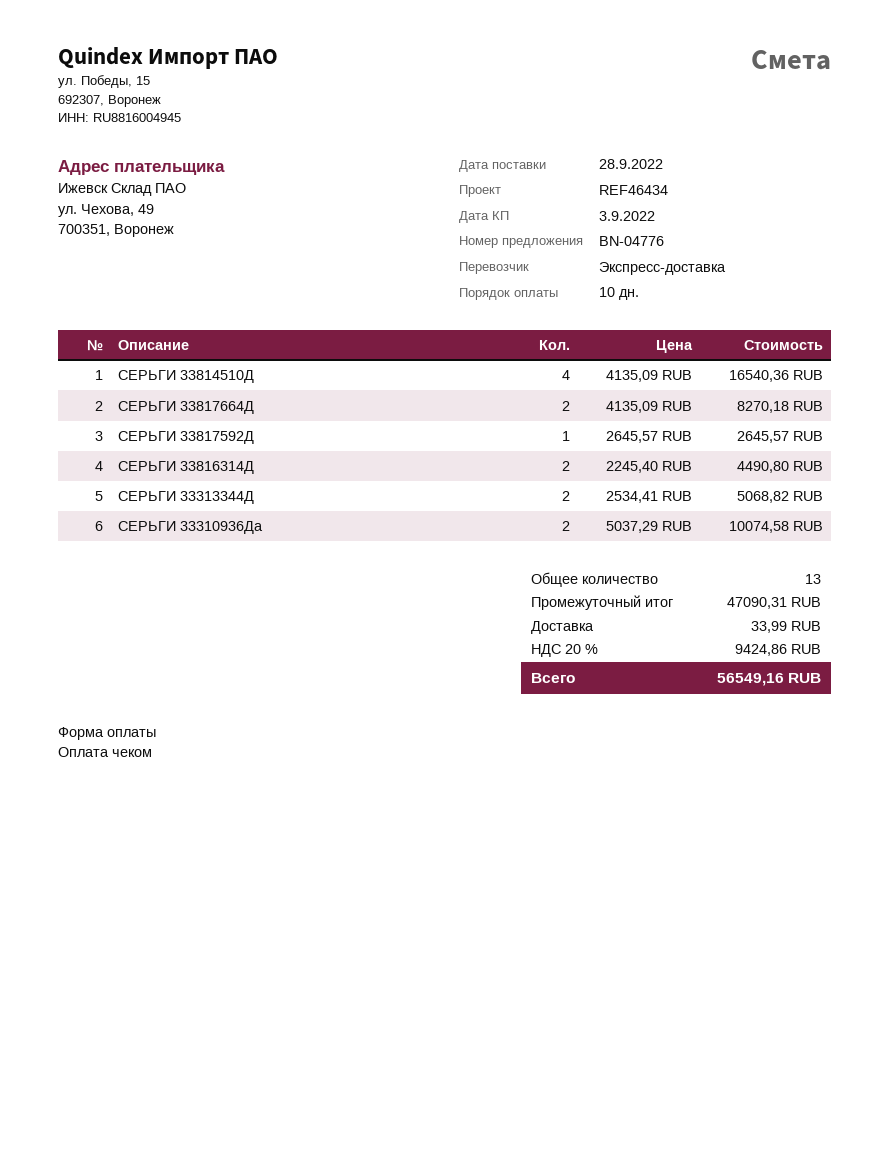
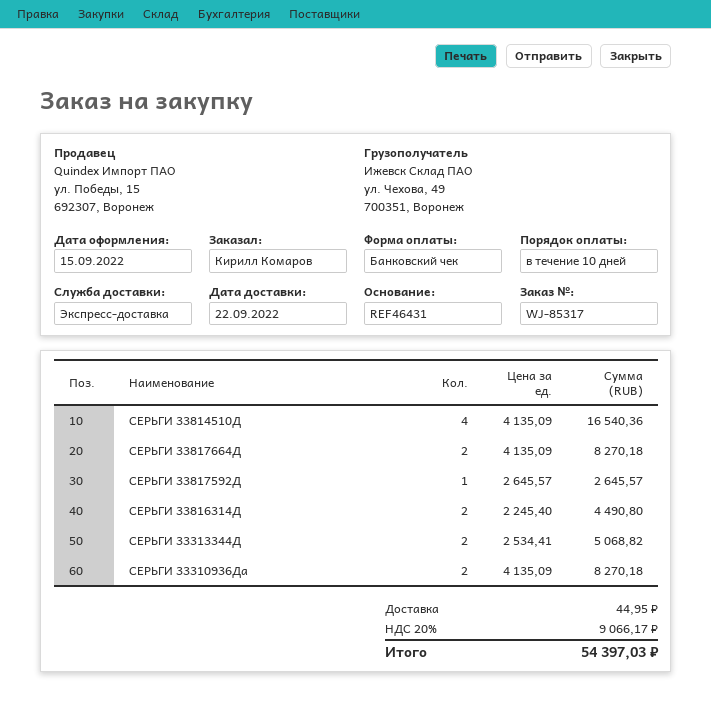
delivery date: 2022-09-28 -> 2022-09-22
reference: REF46434 -> REF46431
СЕРЬГИ 33310936Да: 2 x 5037.29 = 10074.58 -> 2 x 4135.09 = 8270.18
shipping: 33.99 -> 44.95
tax: 20% = 9424.86 -> 20% = 9066.17
total: 56549.16 -> 54397.03

